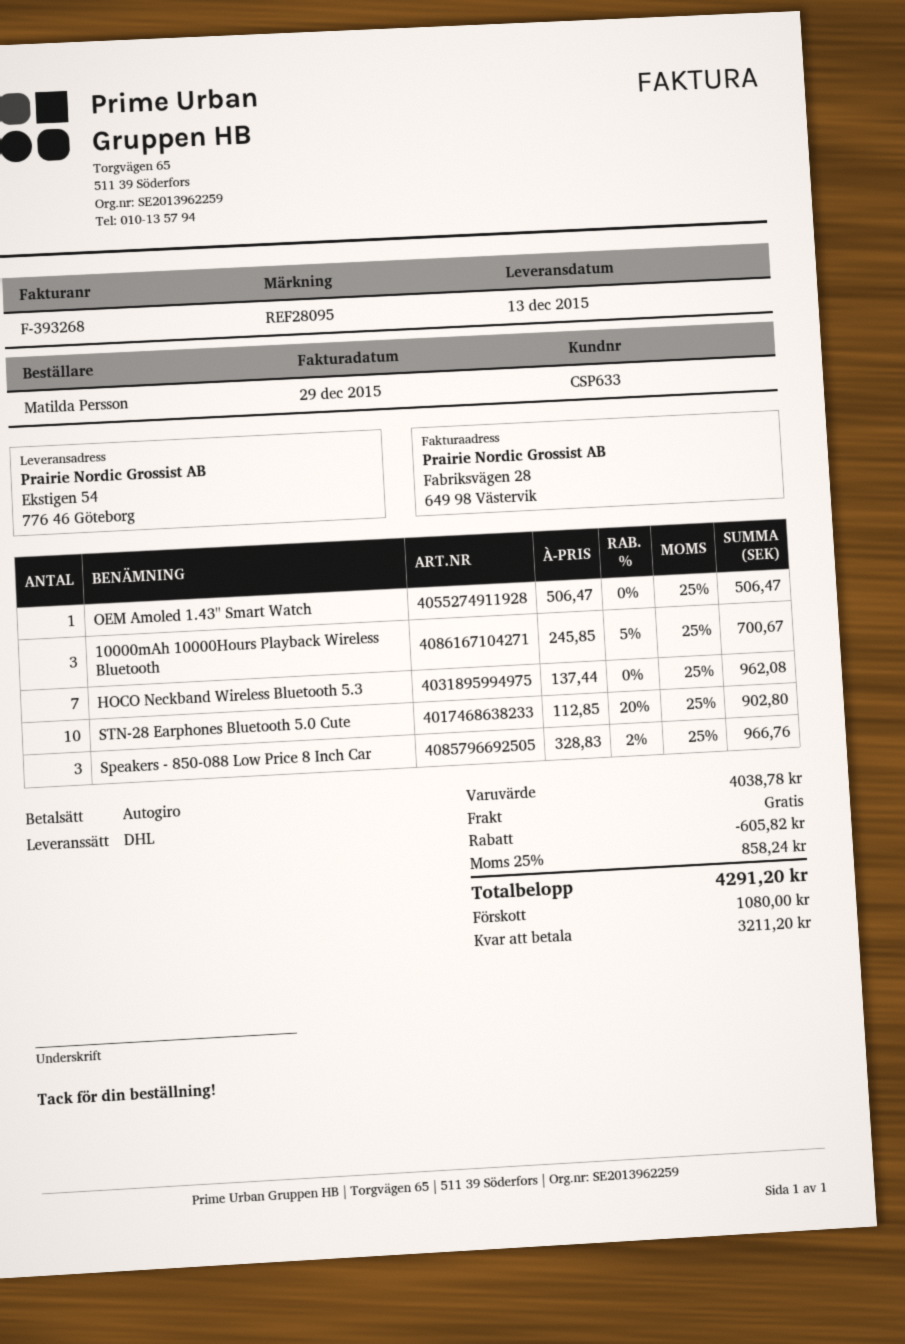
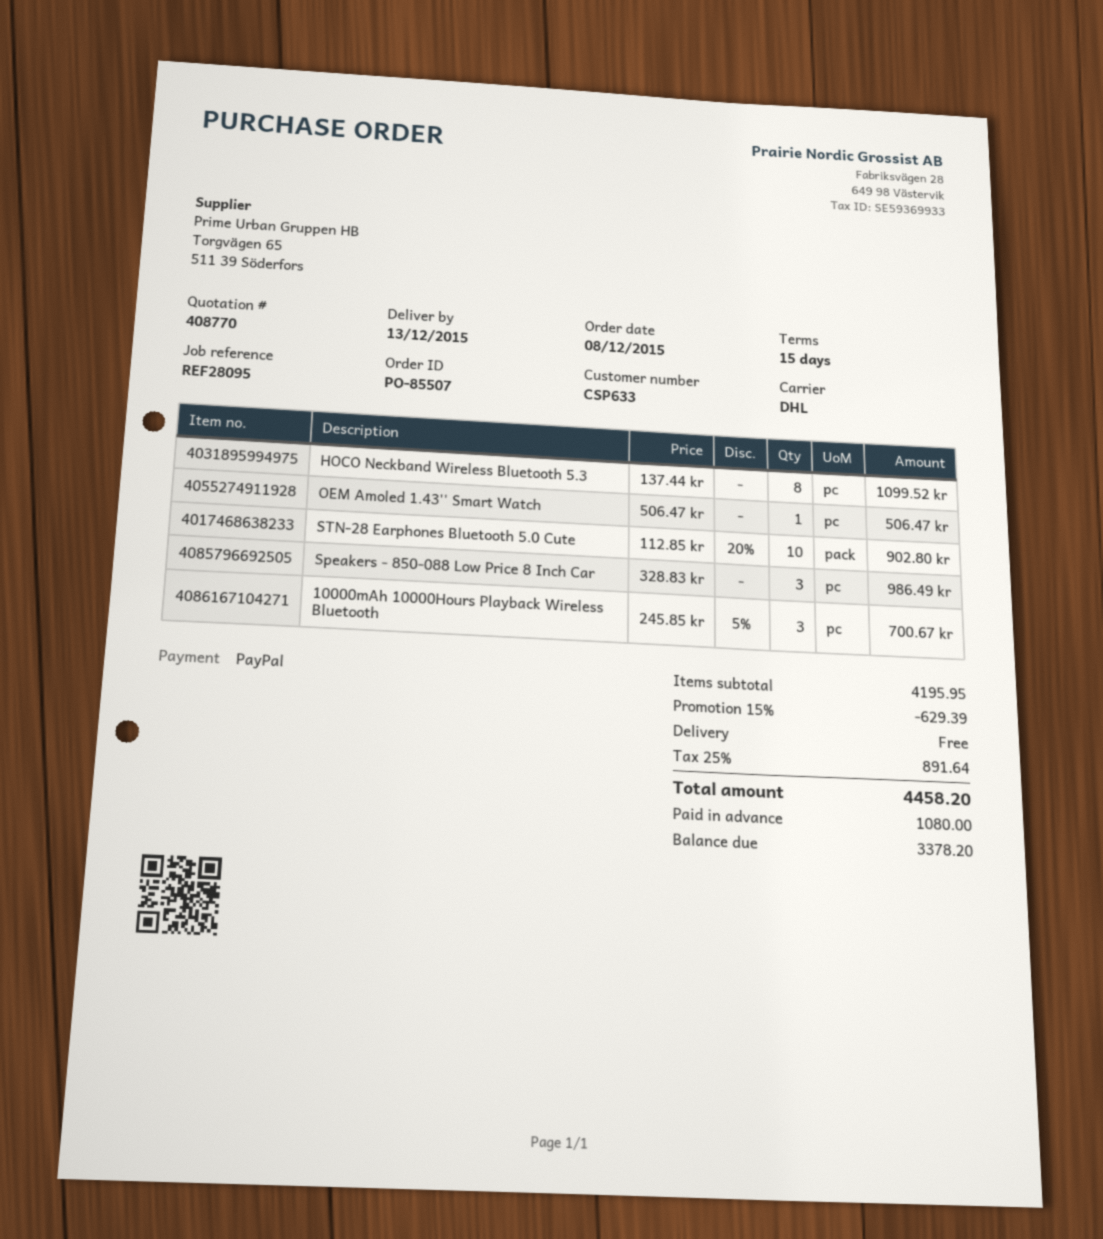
payment method: direct debit -> PayPal
HOCO Neckband Wireless Bluetooth 5.3: 7 x 137.44 = 962.08 -> 8 x 137.44 = 1099.52
Speakers - 850-088 Low Price 8 Inch Car: 3 x 328.83 - 2% = 966.76 -> 3 x 328.83 = 986.49
subtotal: 4038.78 -> 4195.95
discount: 605.82 -> 629.39
tax: 25% = 858.24 -> 25% = 891.64
total: 4291.20 -> 4458.20
balance: 3211.20 -> 3378.20

